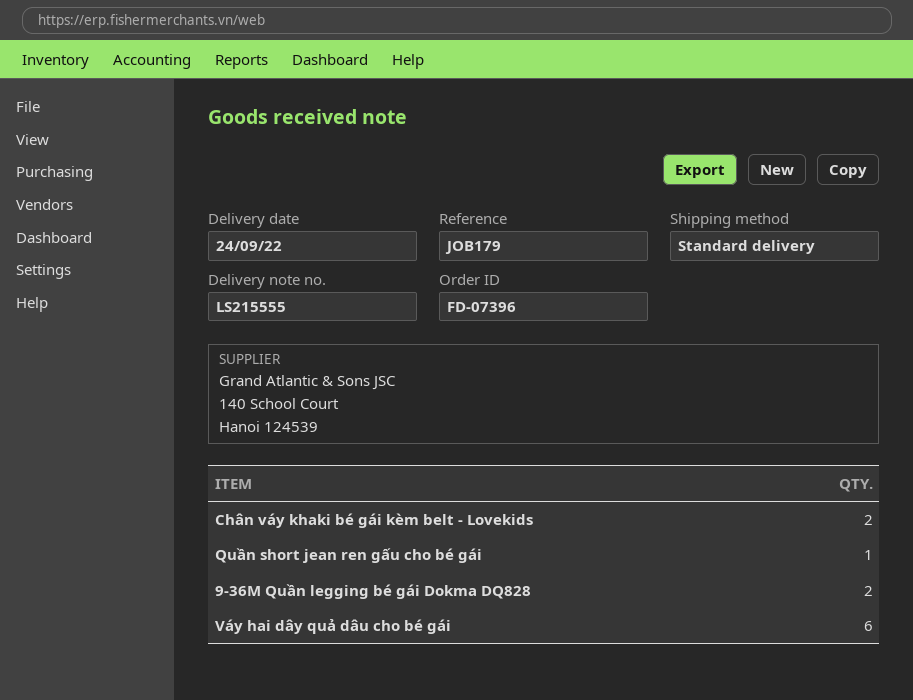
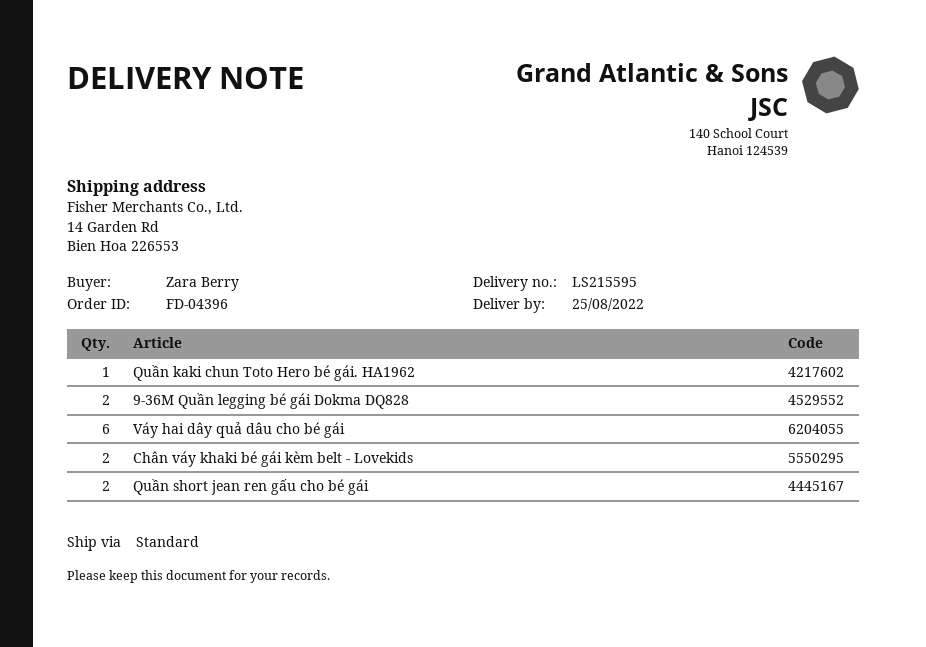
order number: FD-07396 -> FD-04396
delivery note number: LS215555 -> LS215595
delivery date: 2022-09-24 -> 2022-08-25
Quần short jean ren gấu cho bé gái: 1 -> 2
Quần kaki chun Toto Hero bé gái. HA1962: none -> 1

